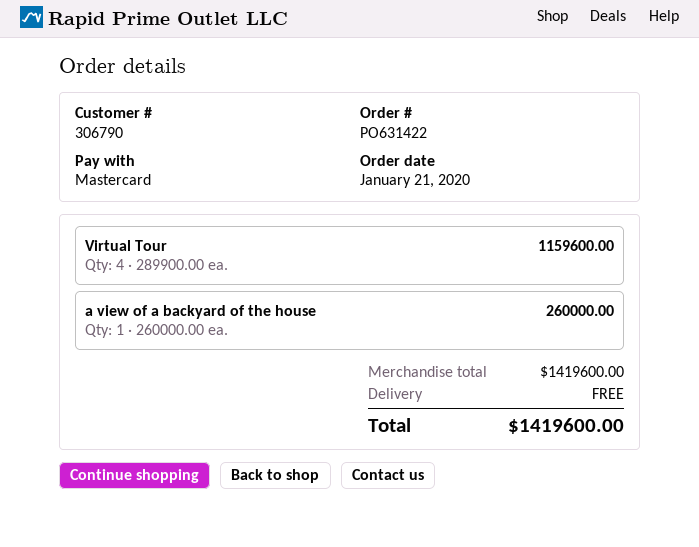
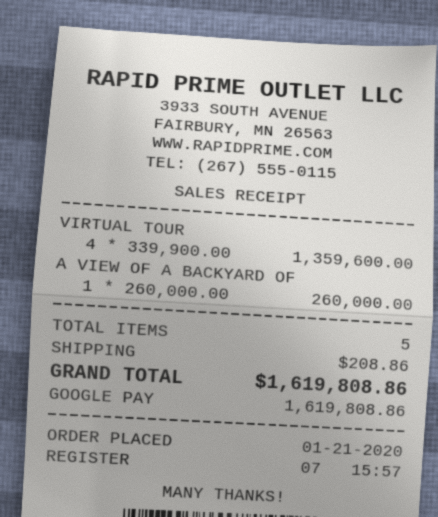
payment method: Mastercard -> Google Pay
Virtual Tour: 4 x 289900.00 = 1159600.00 -> 4 x 339900.00 = 1359600.00
shipping: 0.00 -> 208.86
total: 1419600.00 -> 1619808.86

